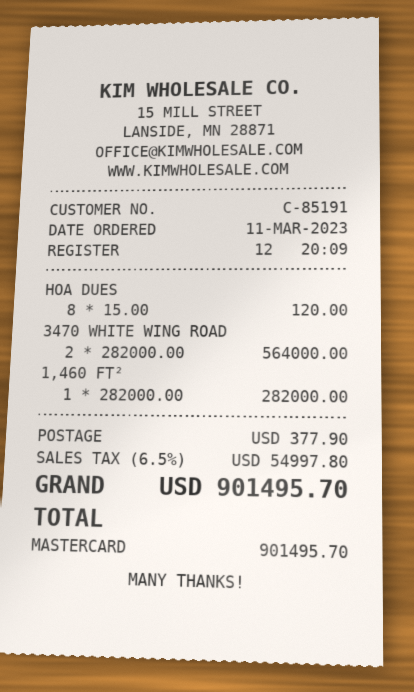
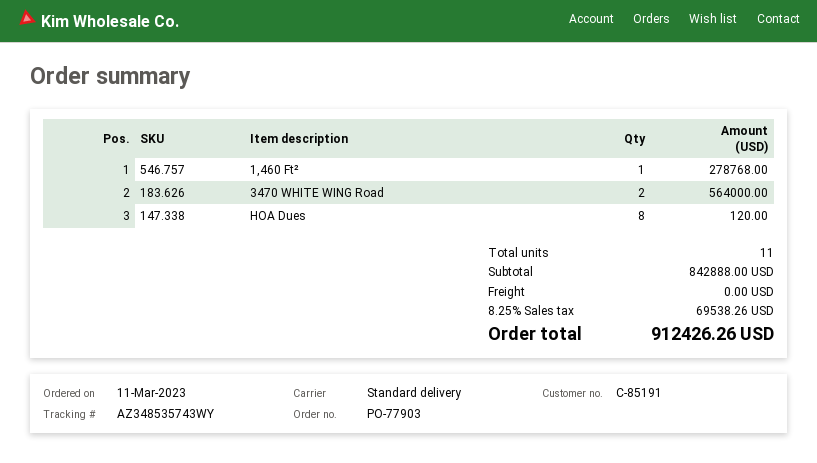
1,460 FT²: 1 for 282000.00 -> 1 for 278768.00
shipping: 377.90 -> 0.00
tax: 6.5% = 54997.80 -> 8.25% = 69538.26
total: 901495.70 -> 912426.26

